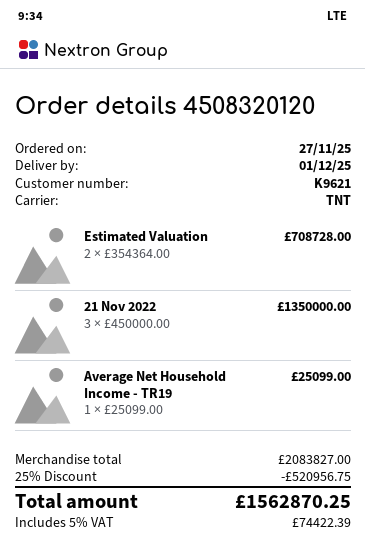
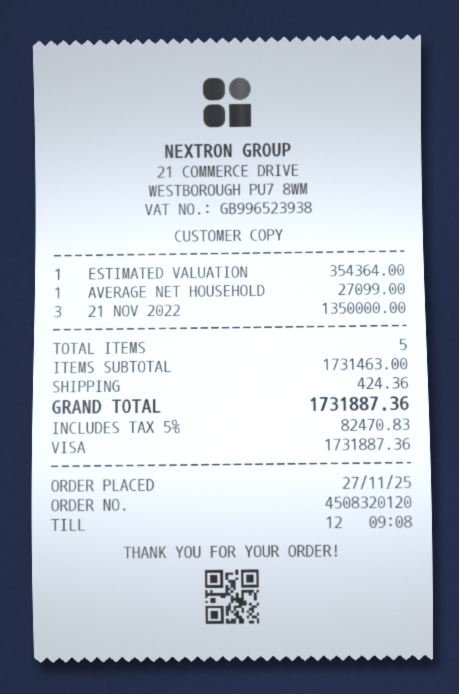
Estimated Valuation: 2 for 708728.00 -> 1 for 354364.00
Average Net Household Income - TR19: 1 for 25099.00 -> 1 for 27099.00
subtotal: 2083827.00 -> 1731463.00
discount: 25% = 520956.75 -> none
shipping: none -> 424.36
tax: 5% = 74422.39 -> 5% = 82470.83
total: 1562870.25 -> 1731887.36

